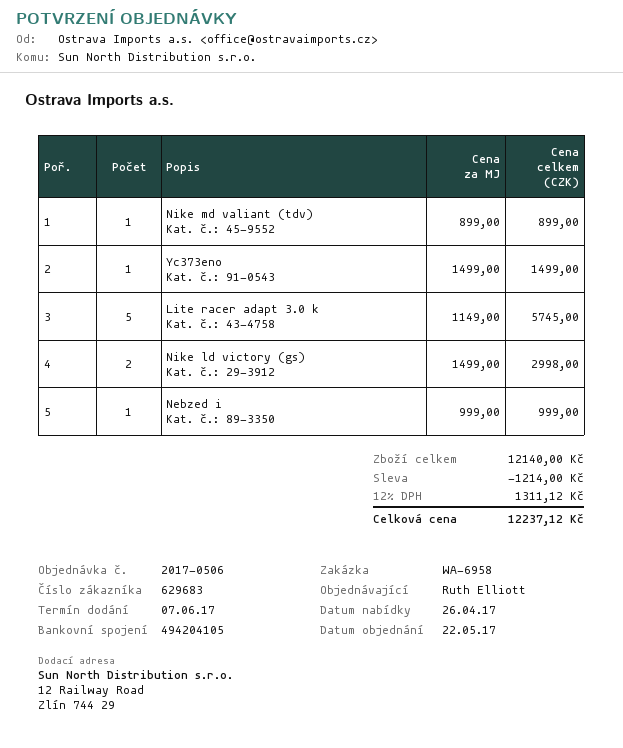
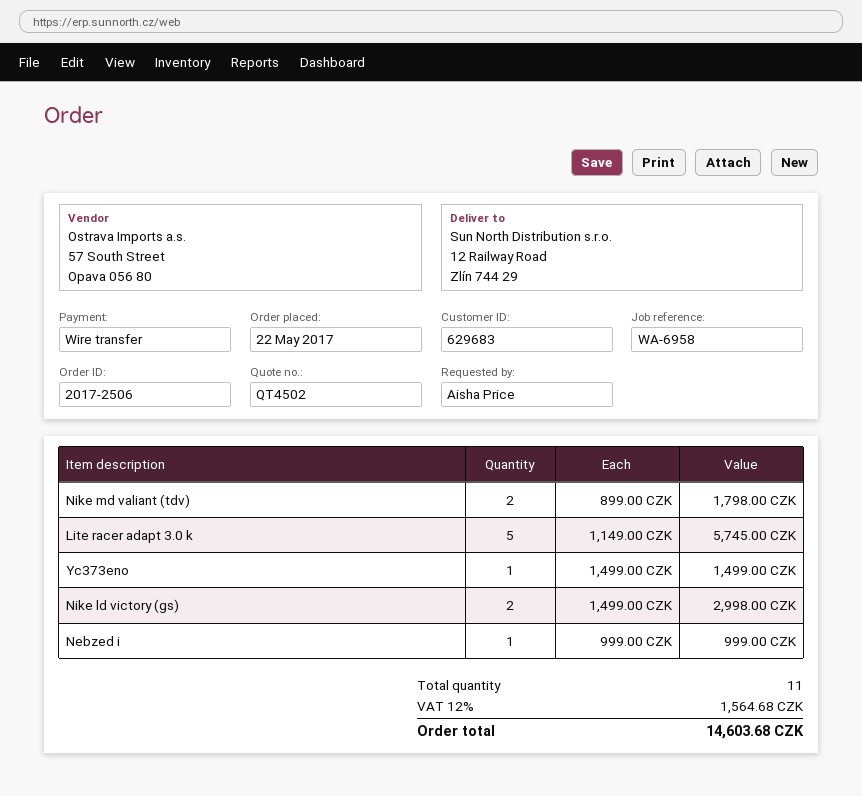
order number: 2017-0506 -> 2017-2506
ordered by: Ruth Elliott -> Aisha Price
Nike md valiant (tdv): 1 x 899.00 = 899.00 -> 2 x 899.00 = 1798.00
discount: 1214.00 -> none
tax: 12% = 1311.12 -> 12% = 1564.68
total: 12237.12 -> 14603.68

